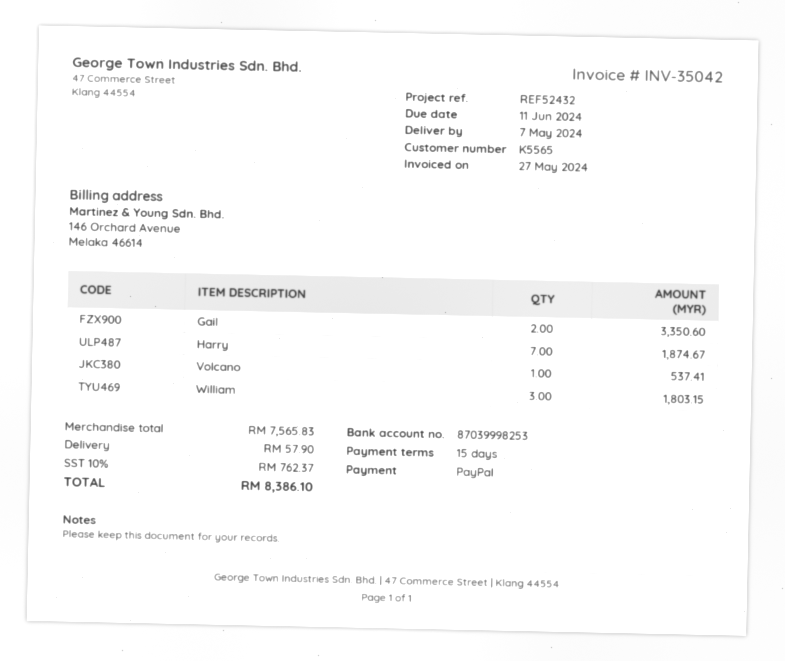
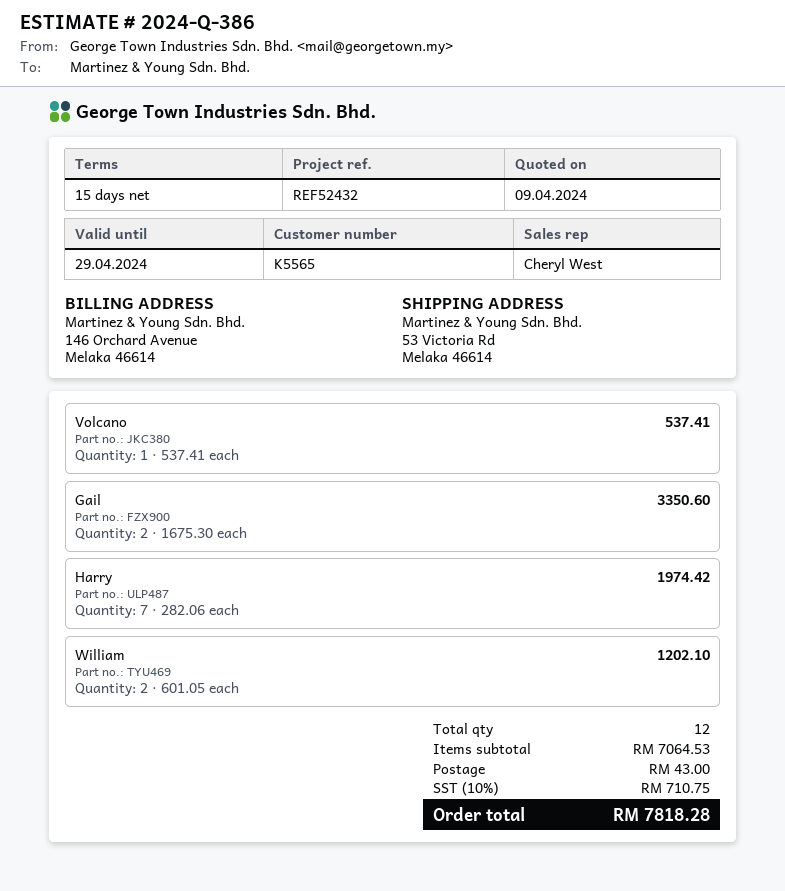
Harry: 7 for 1874.67 -> 7 for 1974.42
William: 3 for 1803.15 -> 2 for 1202.10
subtotal: 7565.83 -> 7064.53
shipping: 57.90 -> 43.00
tax: 10% = 762.37 -> 10% = 710.75
total: 8386.10 -> 7818.28

